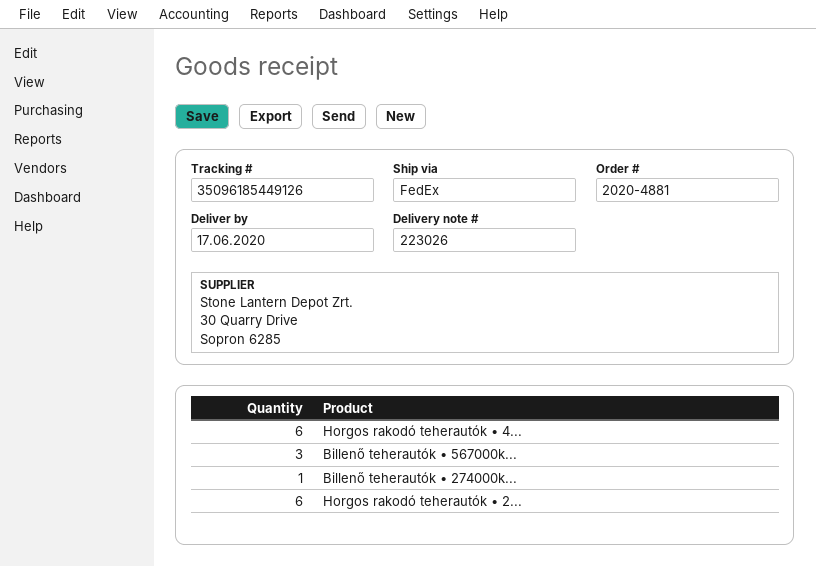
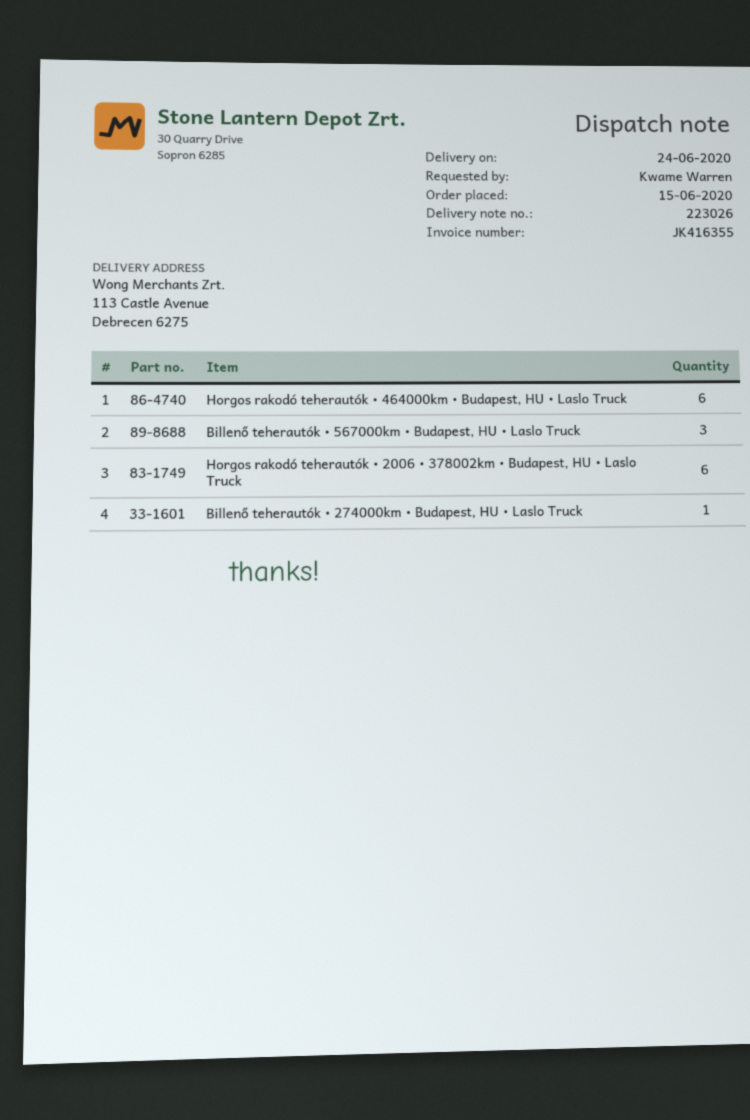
delivery date: 2020-06-17 -> 2020-06-24

